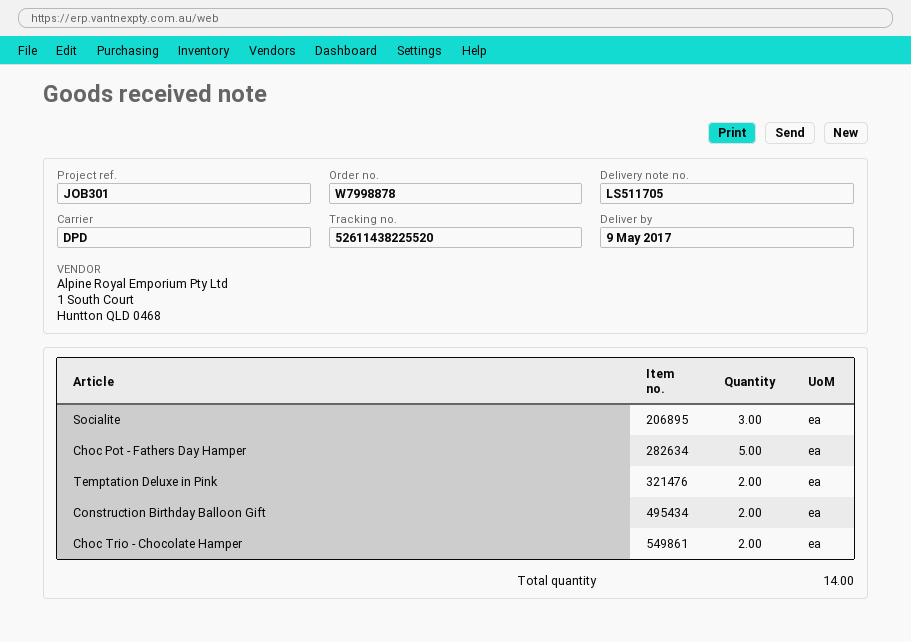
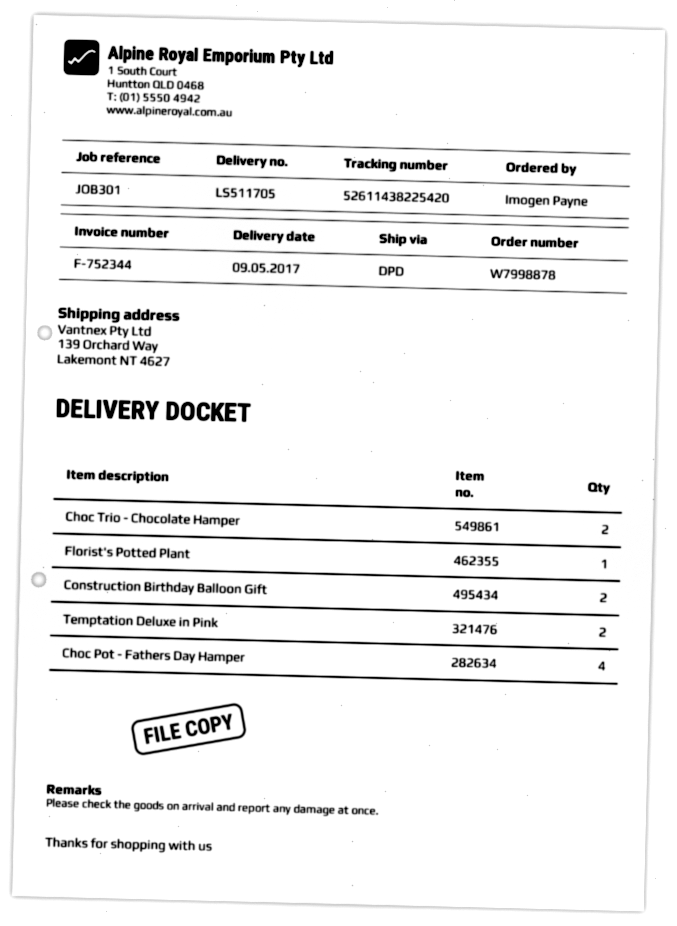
tracking number: 52611438225520 -> 52611438225420
Socialite: 3 -> none
Choc Pot - Fathers Day Hamper: 5 -> 4
Florist's Potted Plant: none -> 1

